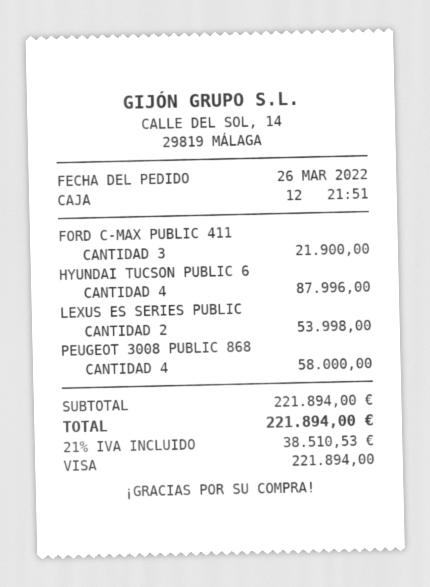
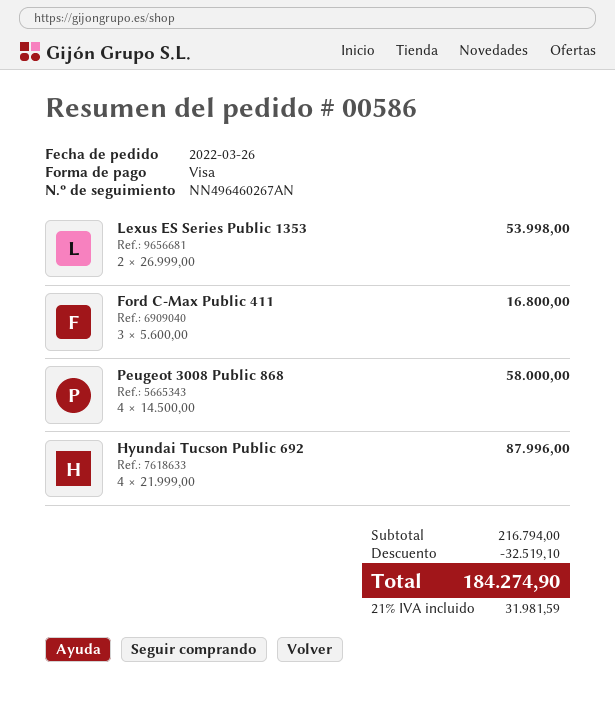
FORD C-MAX PUBLIC 411: 3 for 21900.00 -> 3 for 16800.00
subtotal: 221894.00 -> 216794.00
discount: none -> 32519.10
tax: 21% = 38510.53 -> 21% = 31981.59
total: 221894.00 -> 184274.90

